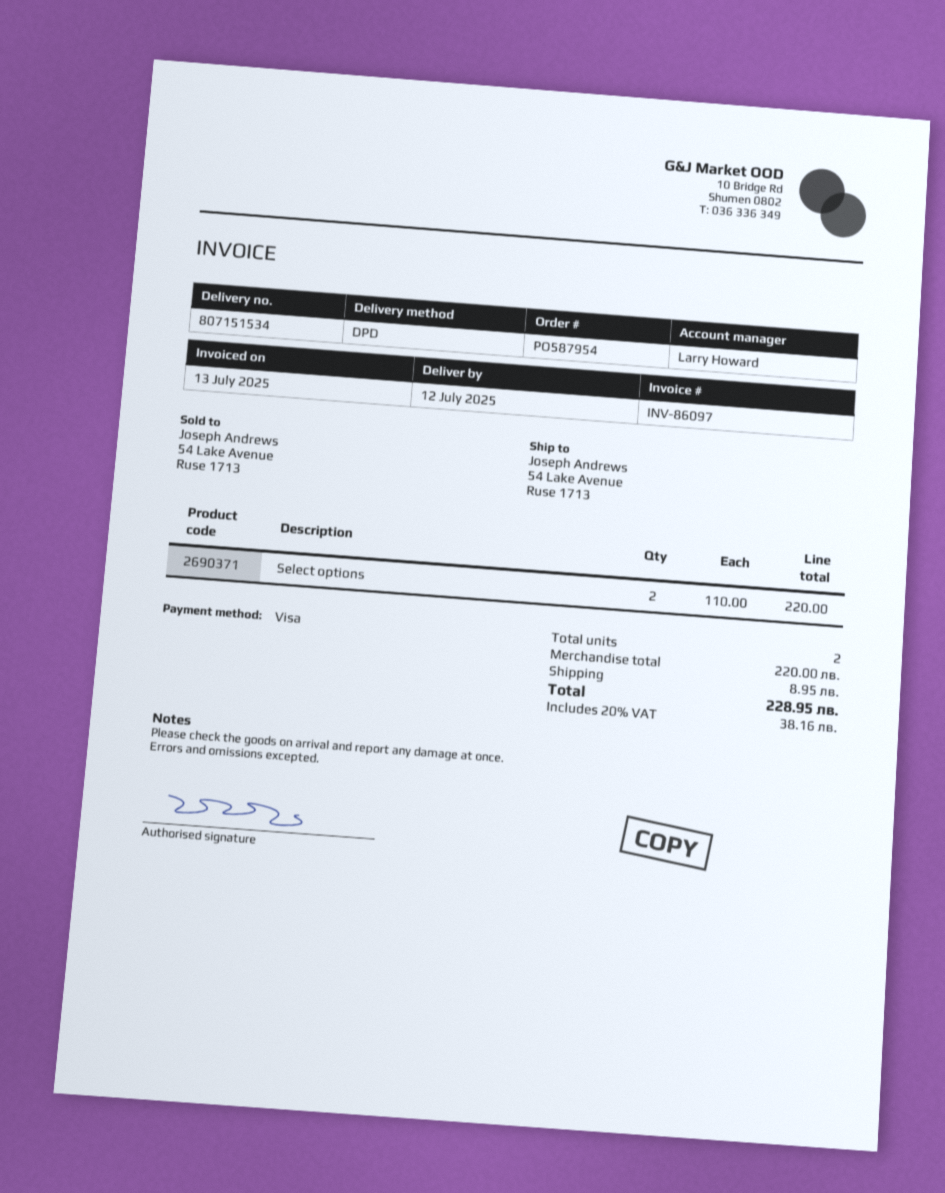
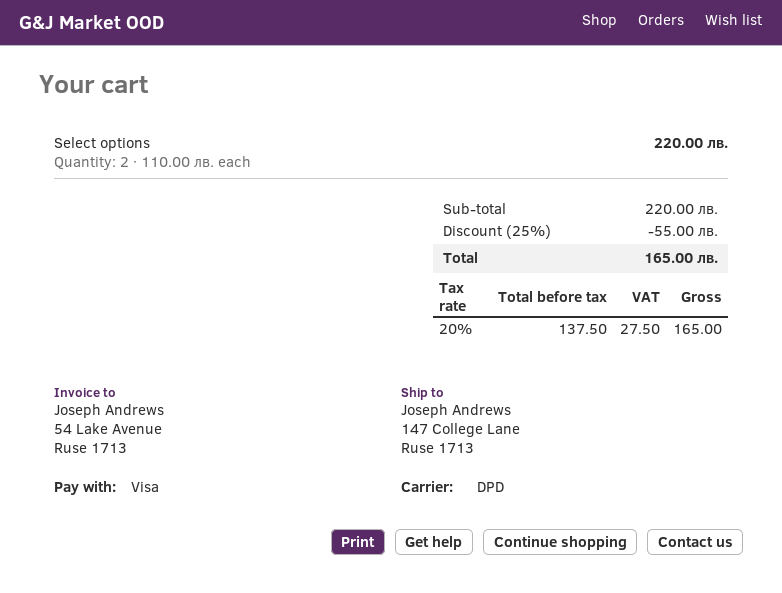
ship to: 54 Lake Avenue, Ruse 1713 -> 147 College Lane, Ruse 1713
discount: none -> 25% = 55.00
shipping: 8.95 -> none
tax: 20% = 38.16 -> 20% = 27.50
total: 228.95 -> 165.00

